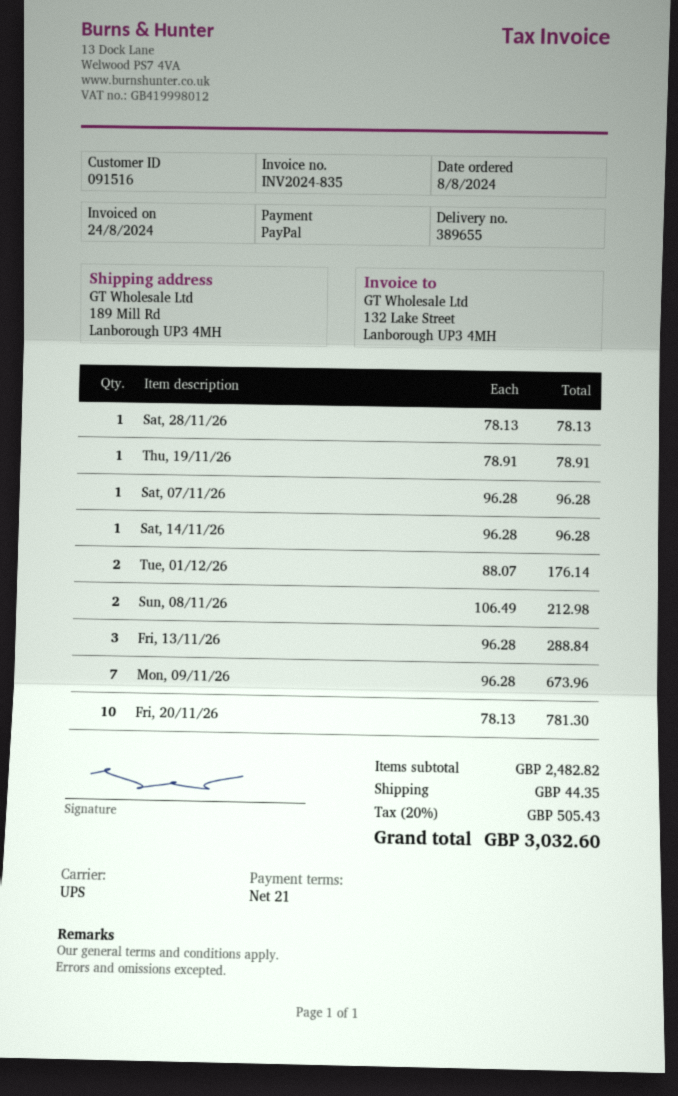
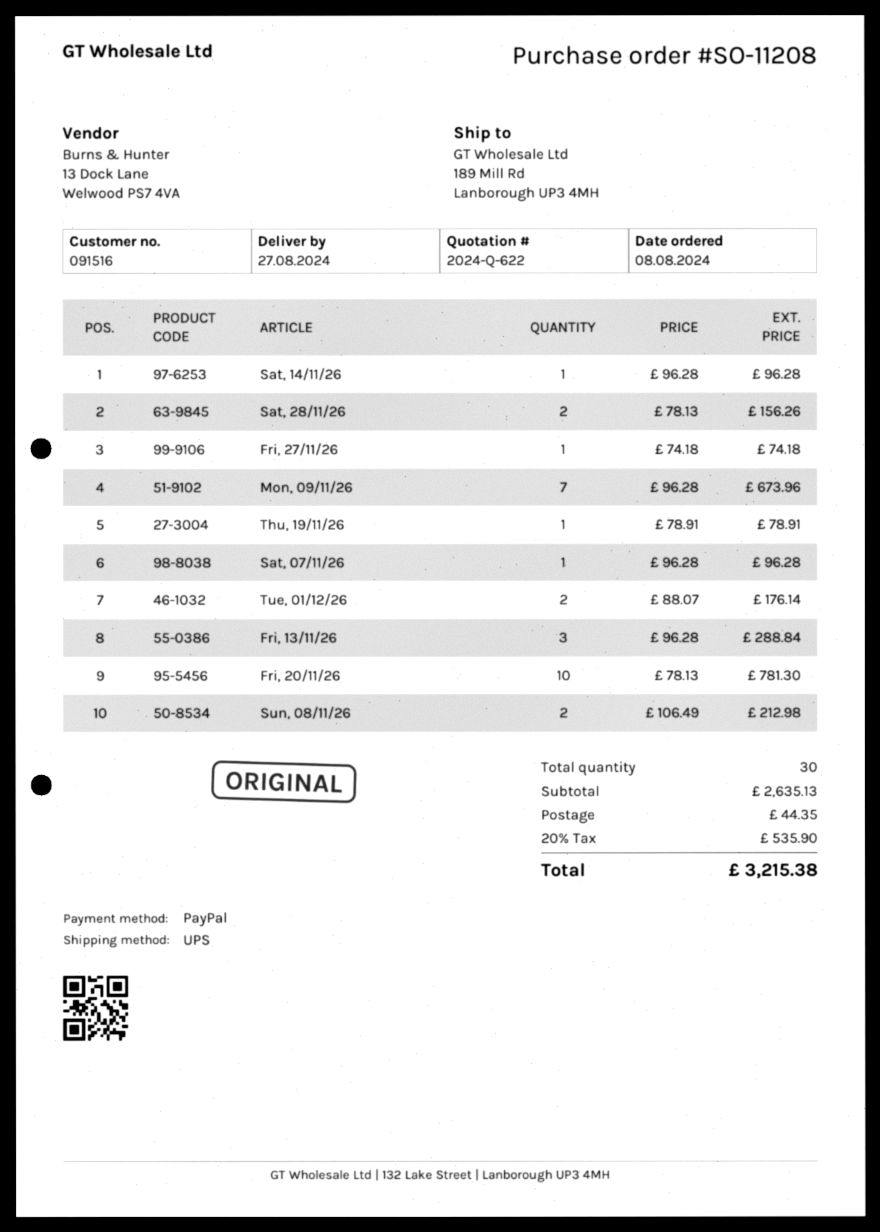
Sat, 28/11/26: 1 x 78.13 = 78.13 -> 2 x 78.13 = 156.26
Fri, 27/11/26: none -> 1 x 74.18 = 74.18
subtotal: 2482.82 -> 2635.13
tax: 20% = 505.43 -> 20% = 535.90
total: 3032.60 -> 3215.38

